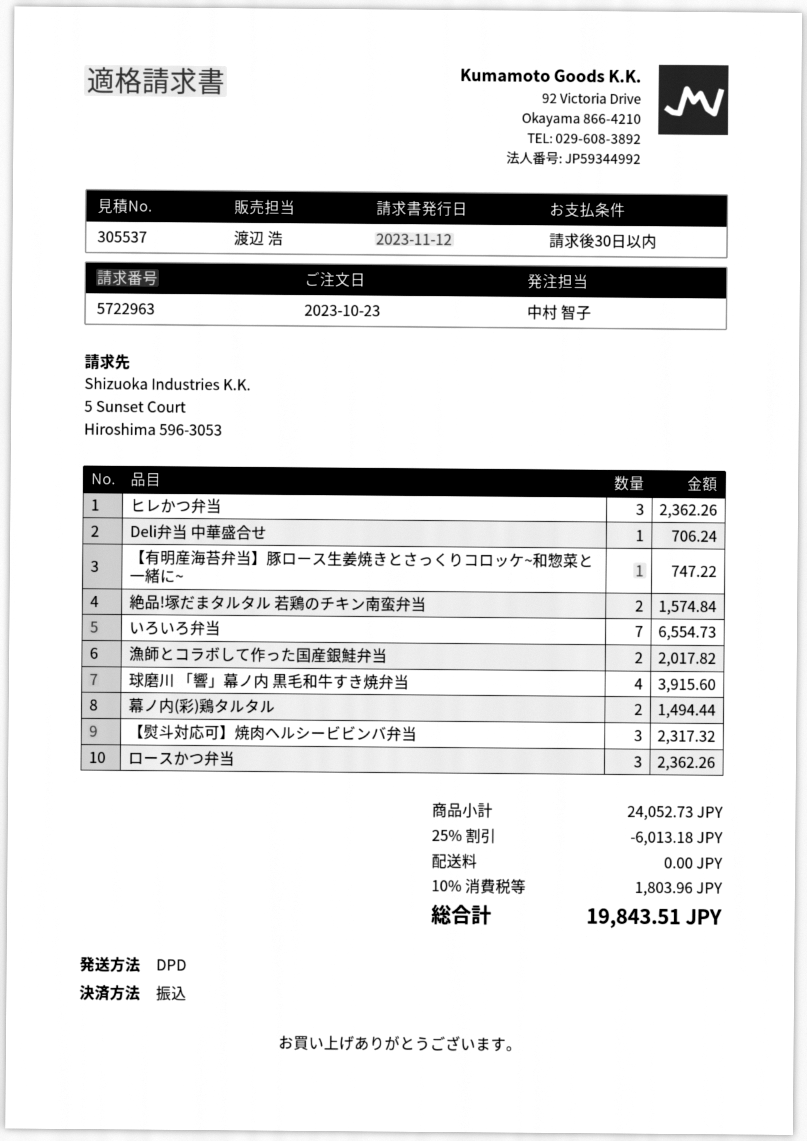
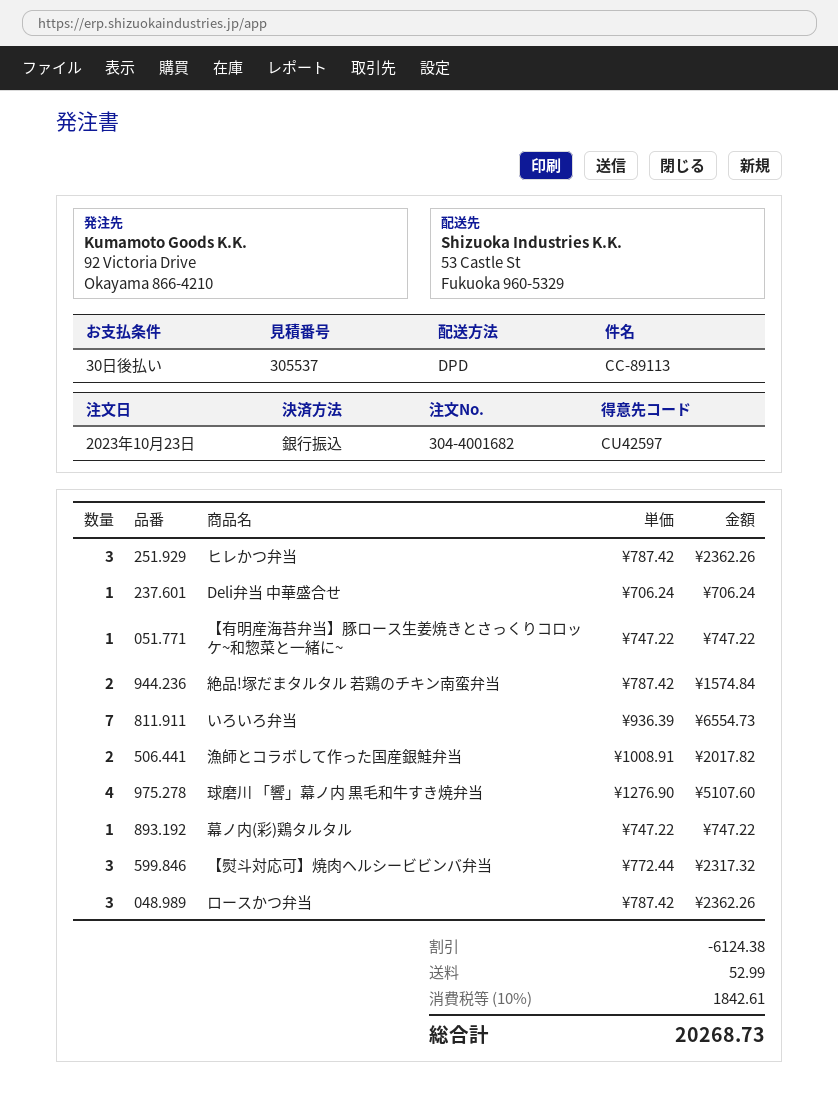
球磨川 「響」幕ノ内 黒毛和牛すき焼弁当: 4 for 3915.60 -> 4 for 5107.60
幕ノ内(彩)鶏タルタル: 2 for 1494.44 -> 1 for 747.22
discount: 6013.18 -> 6124.38
shipping: 0.00 -> 52.99
tax: 10% = 1803.96 -> 10% = 1842.61
total: 19843.51 -> 20268.73

